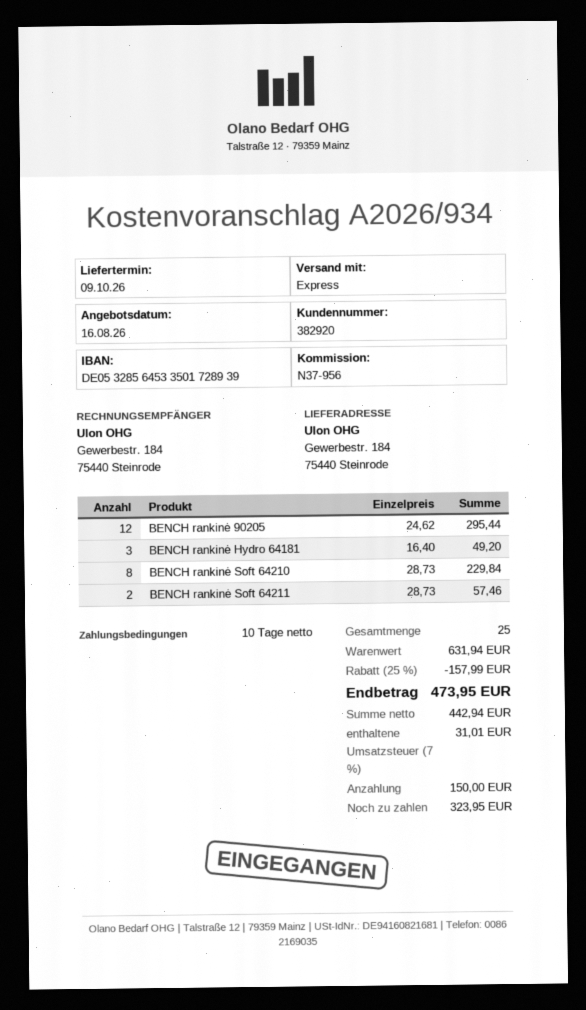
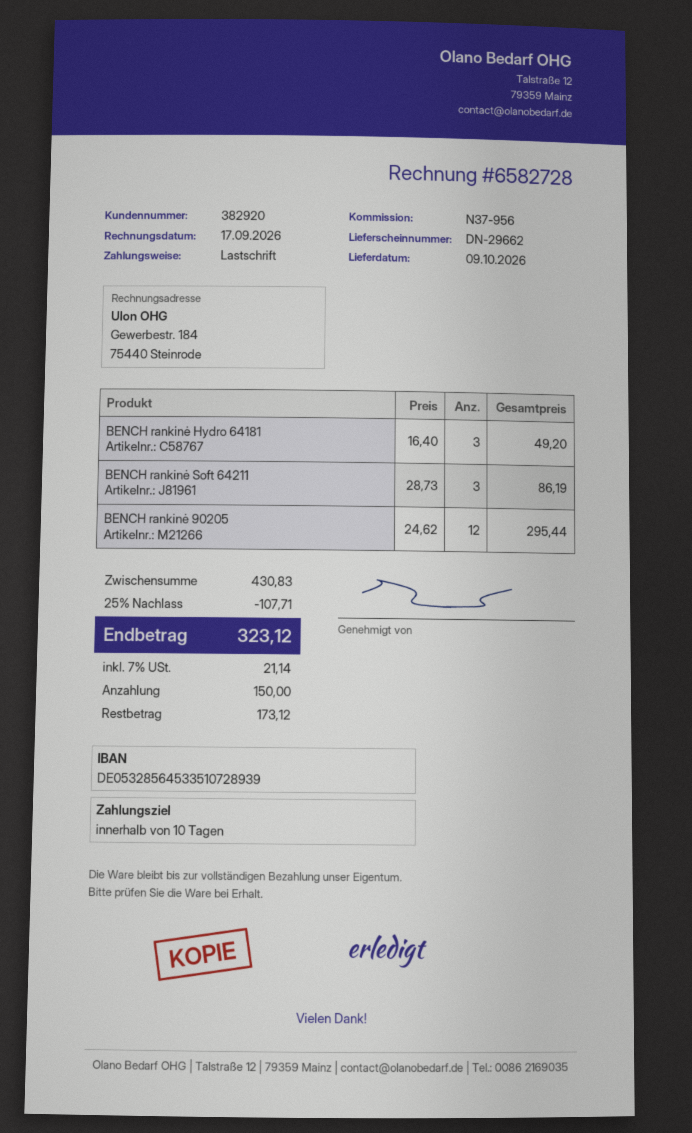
bank account: DE05328564533501728939 -> DE05328564533510728939
BENCH rankinė Soft 64210: 8 x 28.73 = 229.84 -> none
BENCH rankinė Soft 64211: 2 x 28.73 = 57.46 -> 3 x 28.73 = 86.19
subtotal: 631.94 -> 430.83
discount: 25% = 157.99 -> 25% = 107.71
tax: 7% = 31.01 -> 7% = 21.14
total: 473.95 -> 323.12
balance: 323.95 -> 173.12

